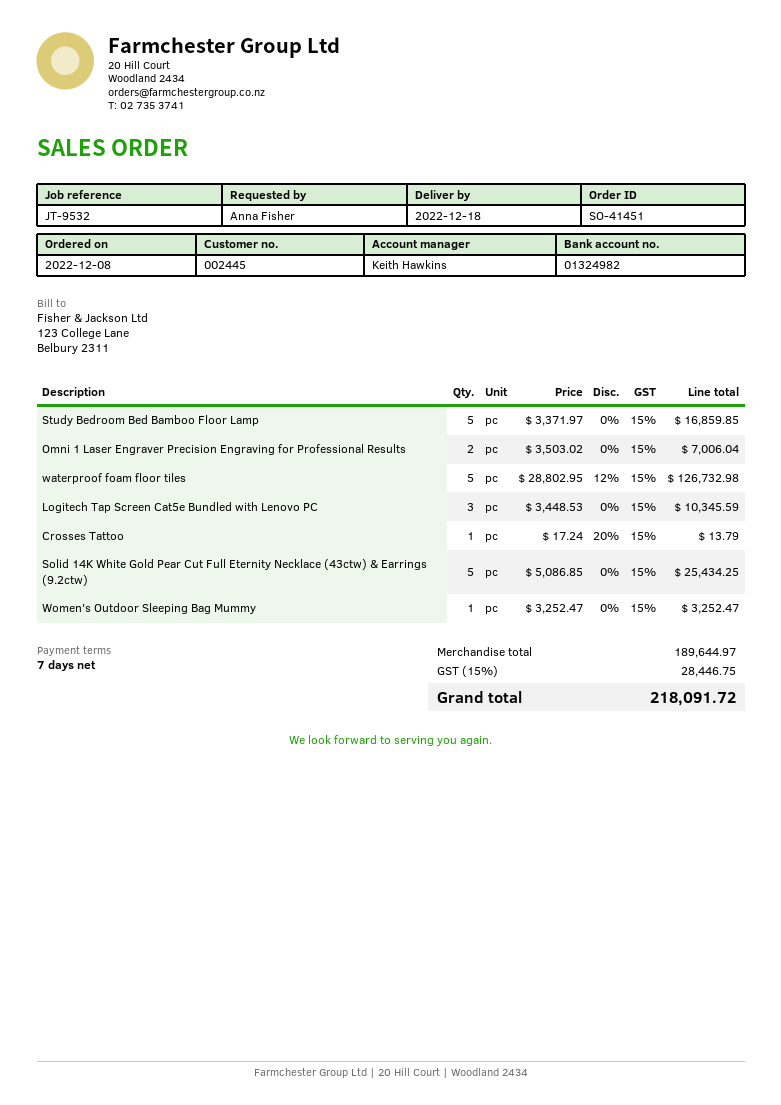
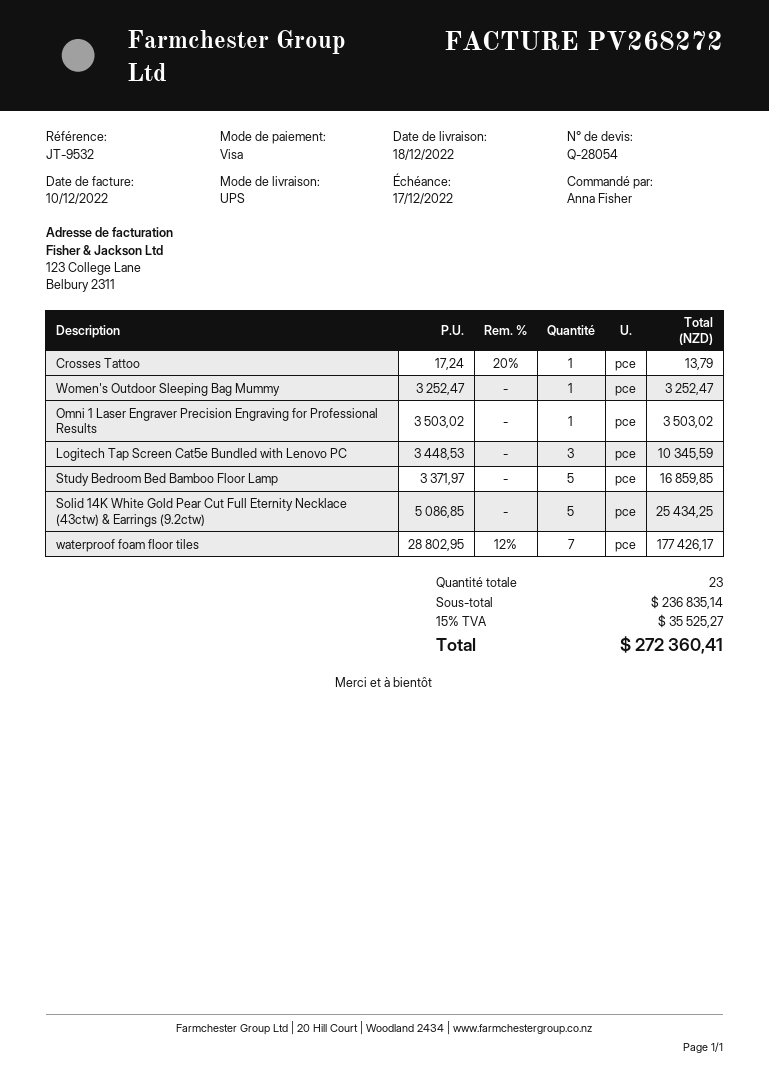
Omni 1 Laser Engraver Precision Engraving for Professional Results: 2 x 3503.02 = 7006.04 -> 1 x 3503.02 = 3503.02
waterproof foam floor tiles: 5 x 28802.95 - 12% = 126732.98 -> 7 x 28802.95 - 12% = 177426.17
subtotal: 189644.97 -> 236835.14
tax: 15% = 28446.75 -> 15% = 35525.27
total: 218091.72 -> 272360.41

